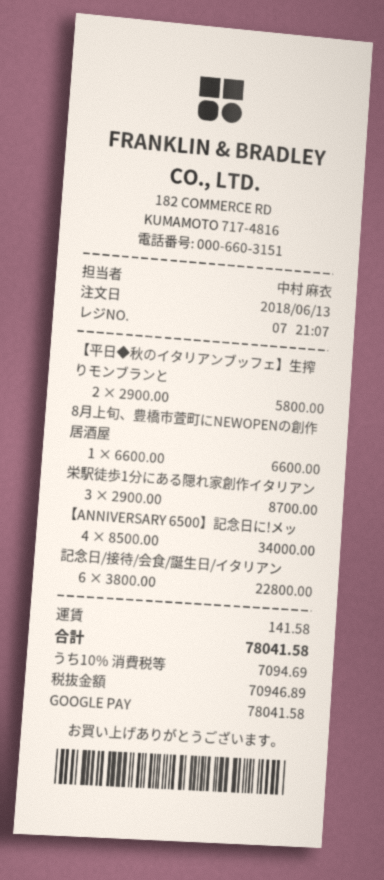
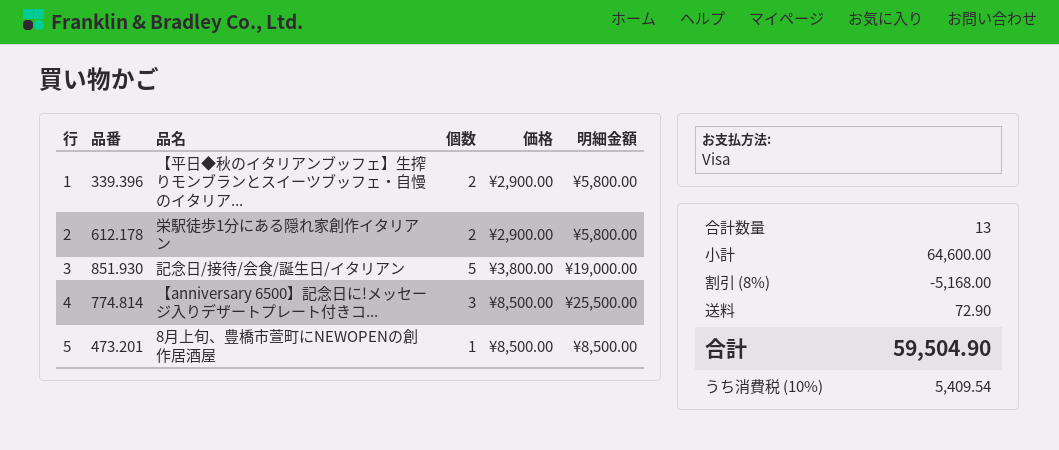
payment method: Google Pay -> Visa
8月上旬、豊橋市萱町にNEWOPENの創作居酒屋: 1 x 6600.00 = 6600.00 -> 1 x 8500.00 = 8500.00
栄駅徒歩1分にある隠れ家創作イタリアン: 3 x 2900.00 = 8700.00 -> 2 x 2900.00 = 5800.00
【ANNIVERSARY 6500】記念日に!メッ: 4 x 8500.00 = 34000.00 -> 3 x 8500.00 = 25500.00
記念日/接待/会食/誕生日/イタリアン: 6 x 3800.00 = 22800.00 -> 5 x 3800.00 = 19000.00
discount: none -> 8% = 5168.00
shipping: 141.58 -> 72.90
tax: 10% = 7094.69 -> 10% = 5409.54
total: 78041.58 -> 59504.90

